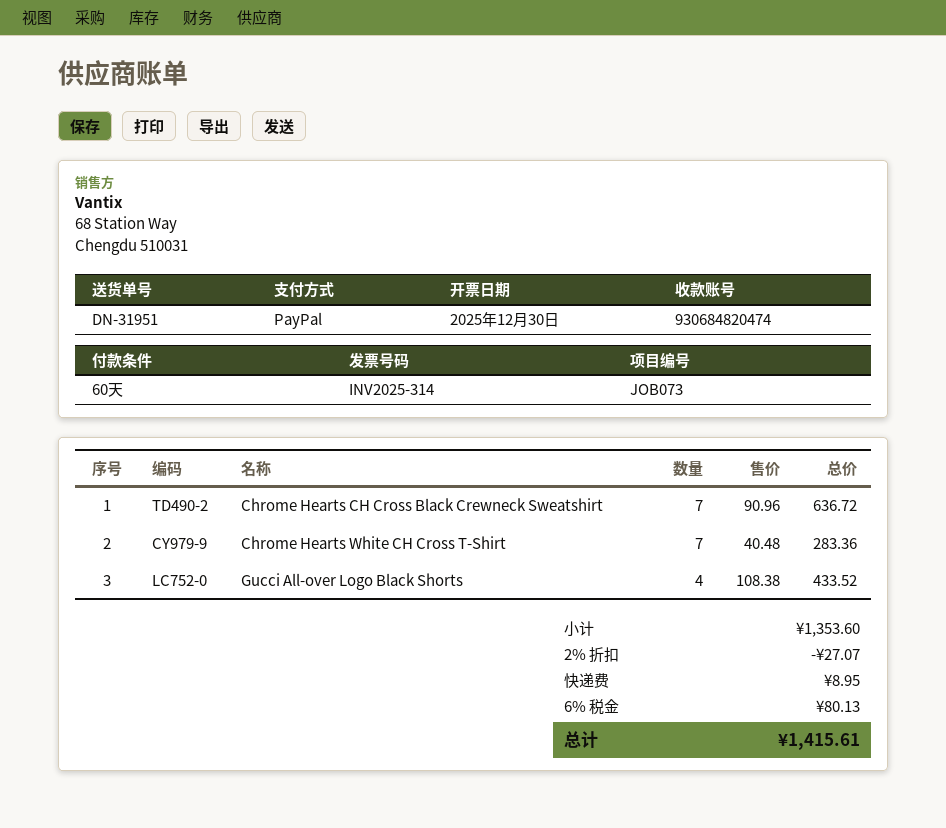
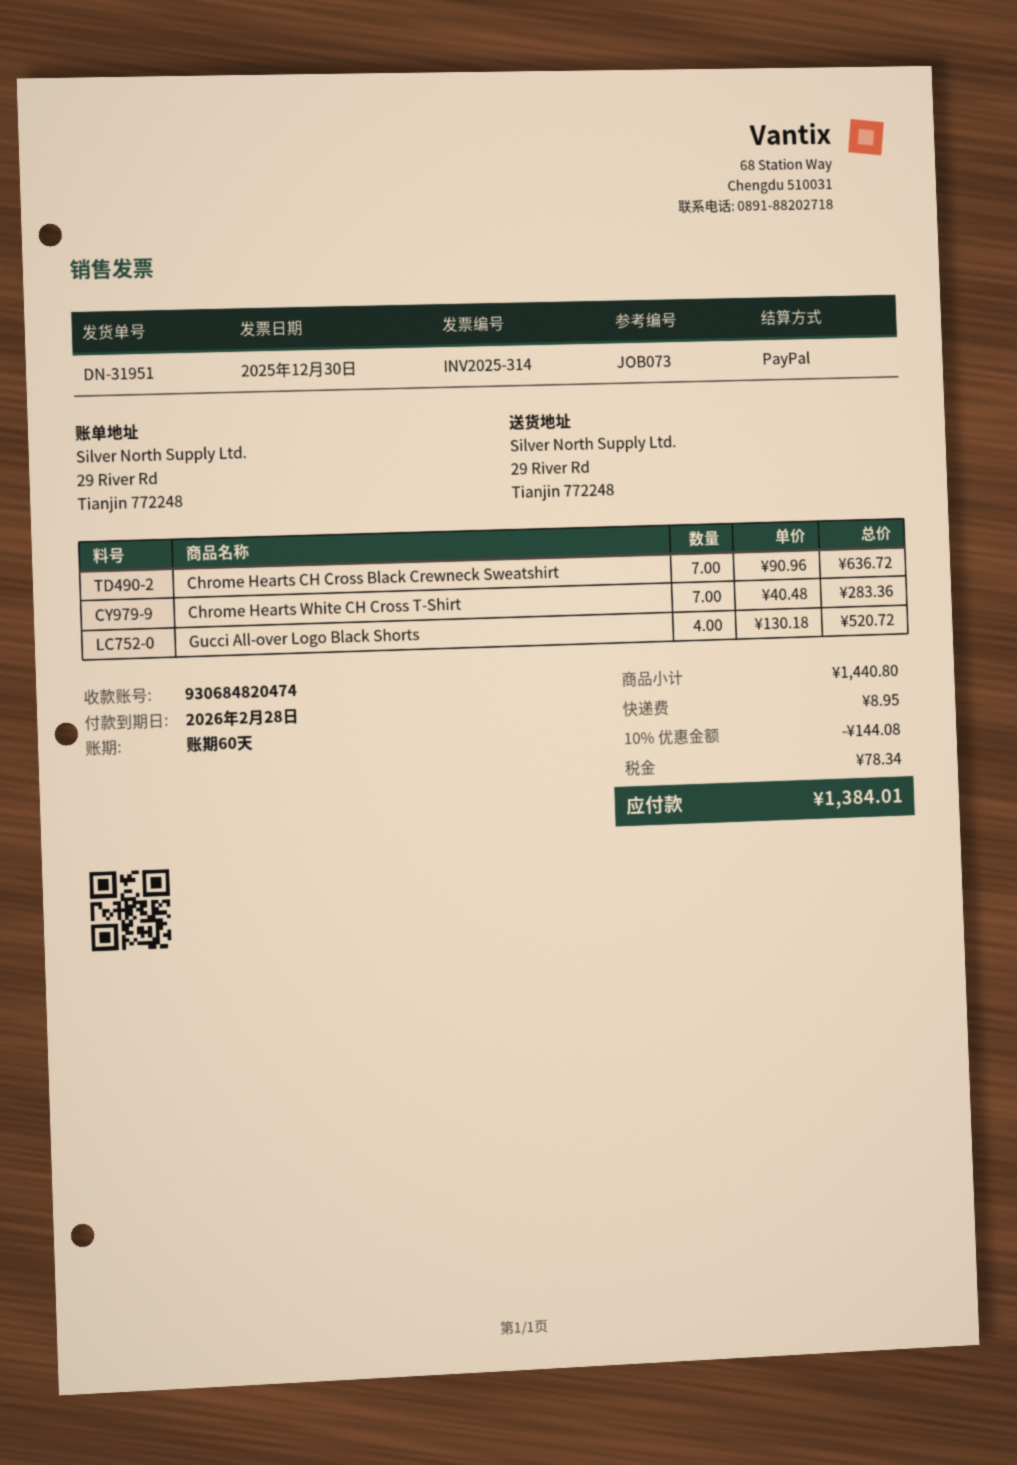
Gucci All-over Logo Black Shorts: 4 x 108.38 = 433.52 -> 4 x 130.18 = 520.72
subtotal: 1353.60 -> 1440.80
discount: 2% = 27.07 -> 10% = 144.08
tax: 80.13 -> 78.34
total: 1415.61 -> 1384.01

